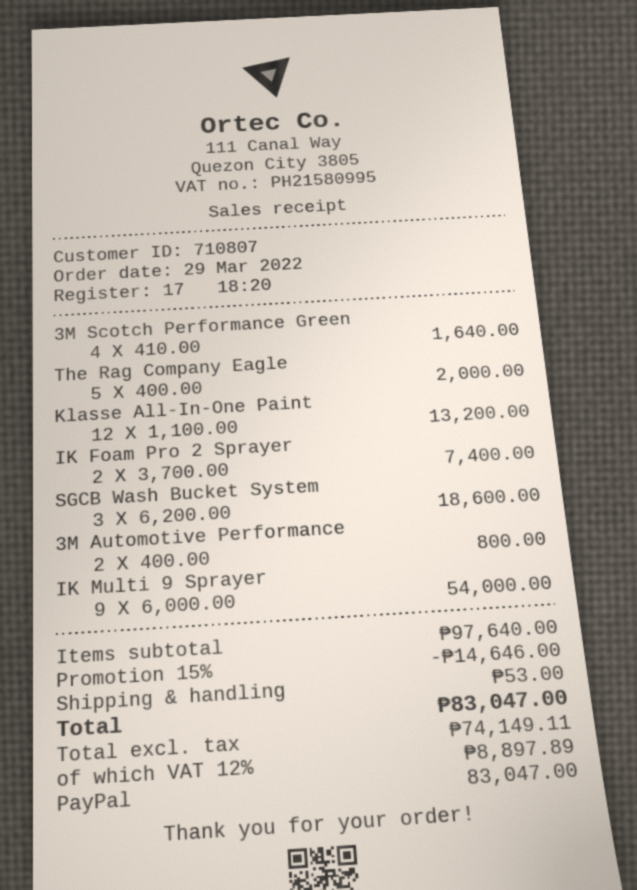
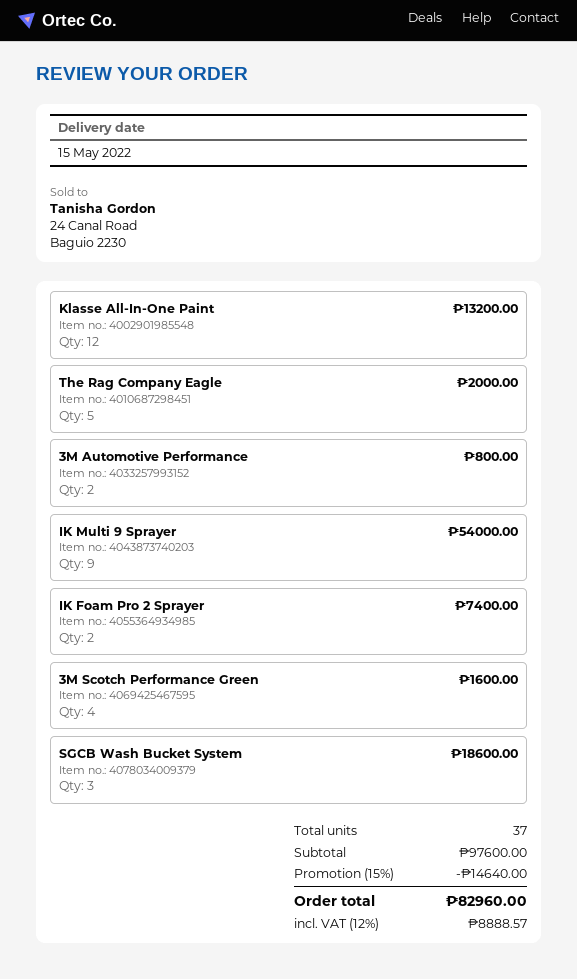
3M Scotch Performance Green: 4 for 1640.00 -> 4 for 1600.00
subtotal: 97640.00 -> 97600.00
discount: 15% = 14646.00 -> 15% = 14640.00
shipping: 53.00 -> none
tax: 12% = 8897.89 -> 12% = 8888.57
total: 83047.00 -> 82960.00

